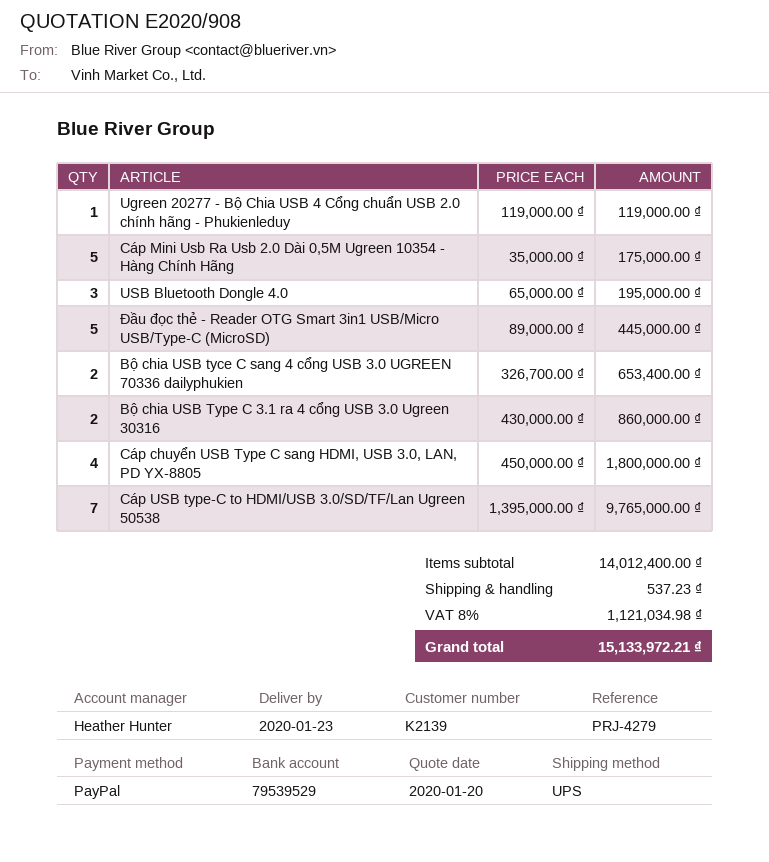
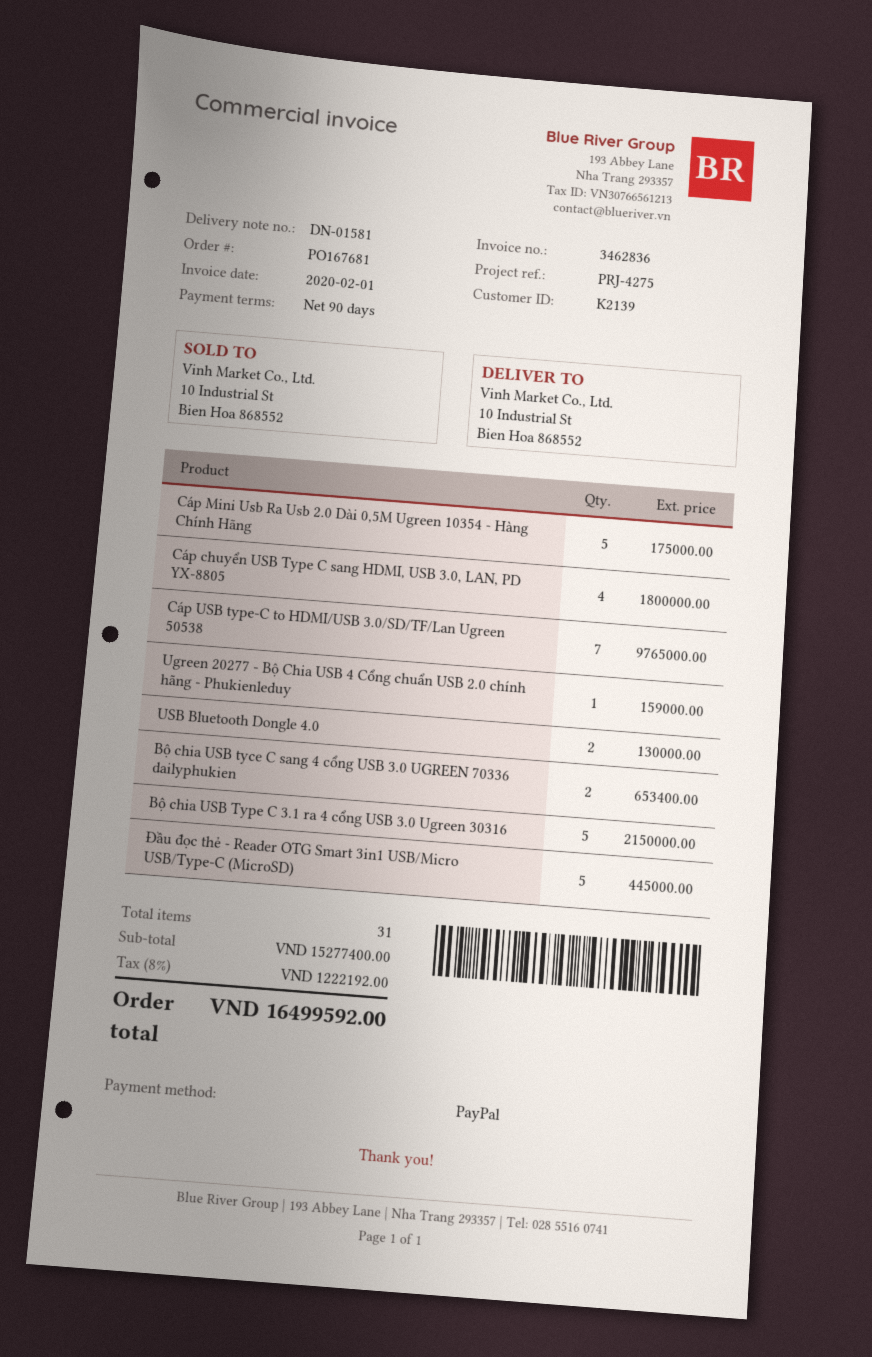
reference: PRJ-4279 -> PRJ-4275
Ugreen 20277 - Bộ Chia USB 4 Cổng chuẩn USB 2.0 chính hãng - Phukienleduy: 1 for 119000.00 -> 1 for 159000.00
USB Bluetooth Dongle 4.0: 3 for 195000.00 -> 2 for 130000.00
Bộ chia USB Type C 3.1 ra 4 cổng USB 3.0 Ugreen 30316: 2 for 860000.00 -> 5 for 2150000.00
subtotal: 14012400.00 -> 15277400.00
shipping: 537.23 -> none
tax: 8% = 1121034.98 -> 8% = 1222192.00
total: 15133972.21 -> 16499592.00

